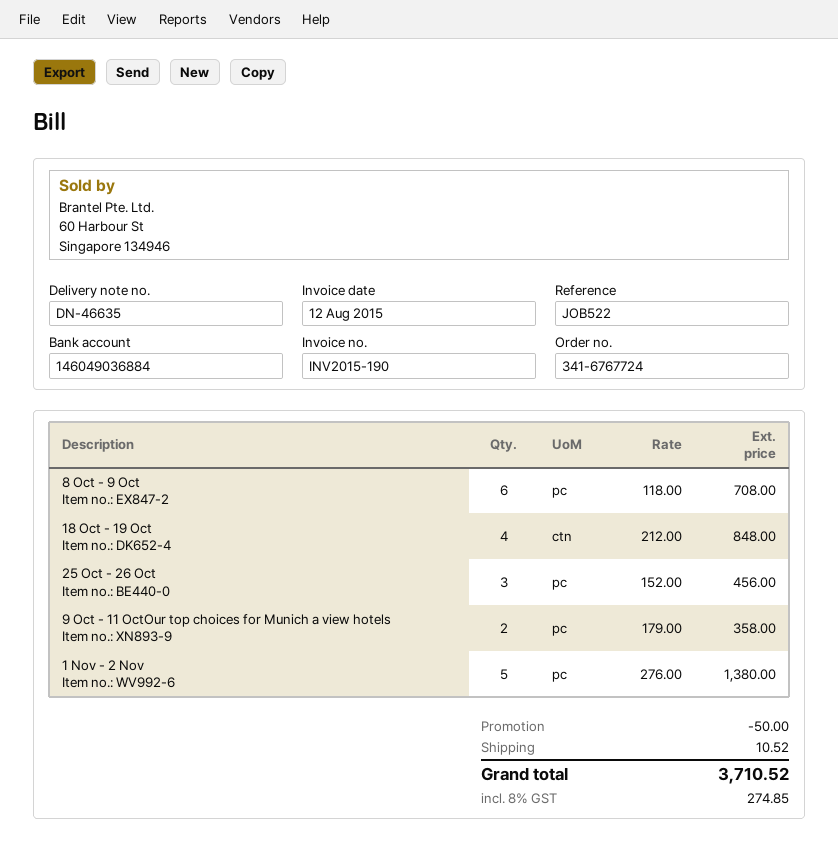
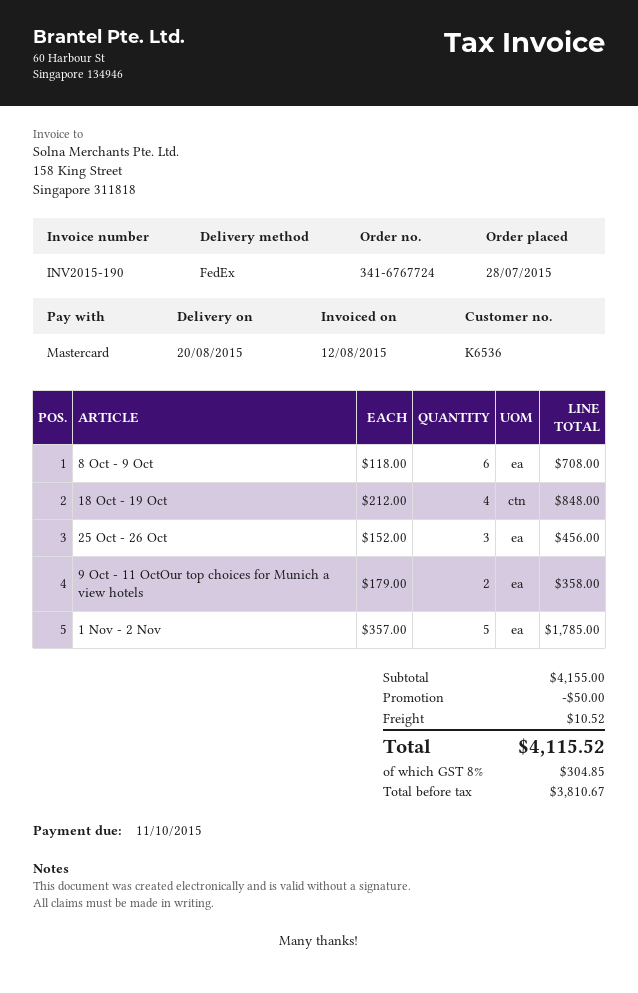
1 Nov - 2 Nov: 5 x 276.00 = 1380.00 -> 5 x 357.00 = 1785.00
tax: 8% = 274.85 -> 8% = 304.85
total: 3710.52 -> 4115.52

